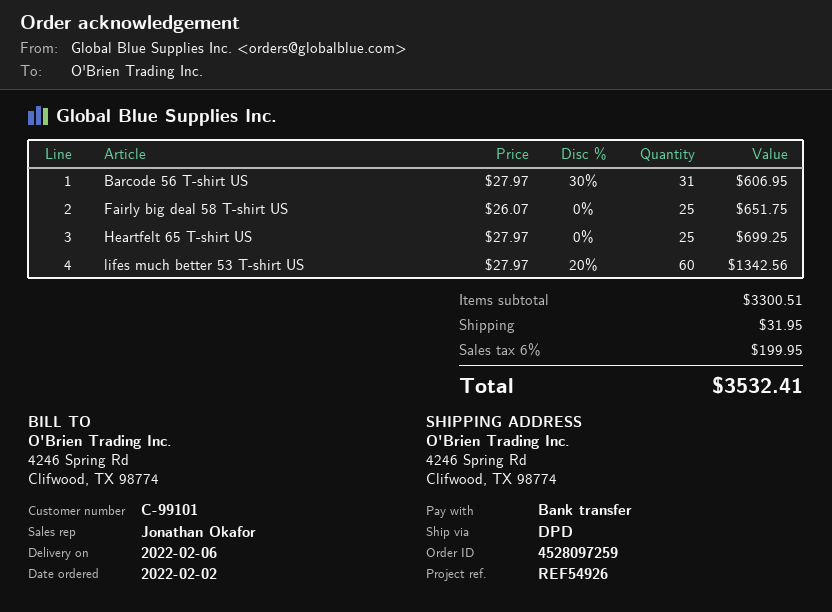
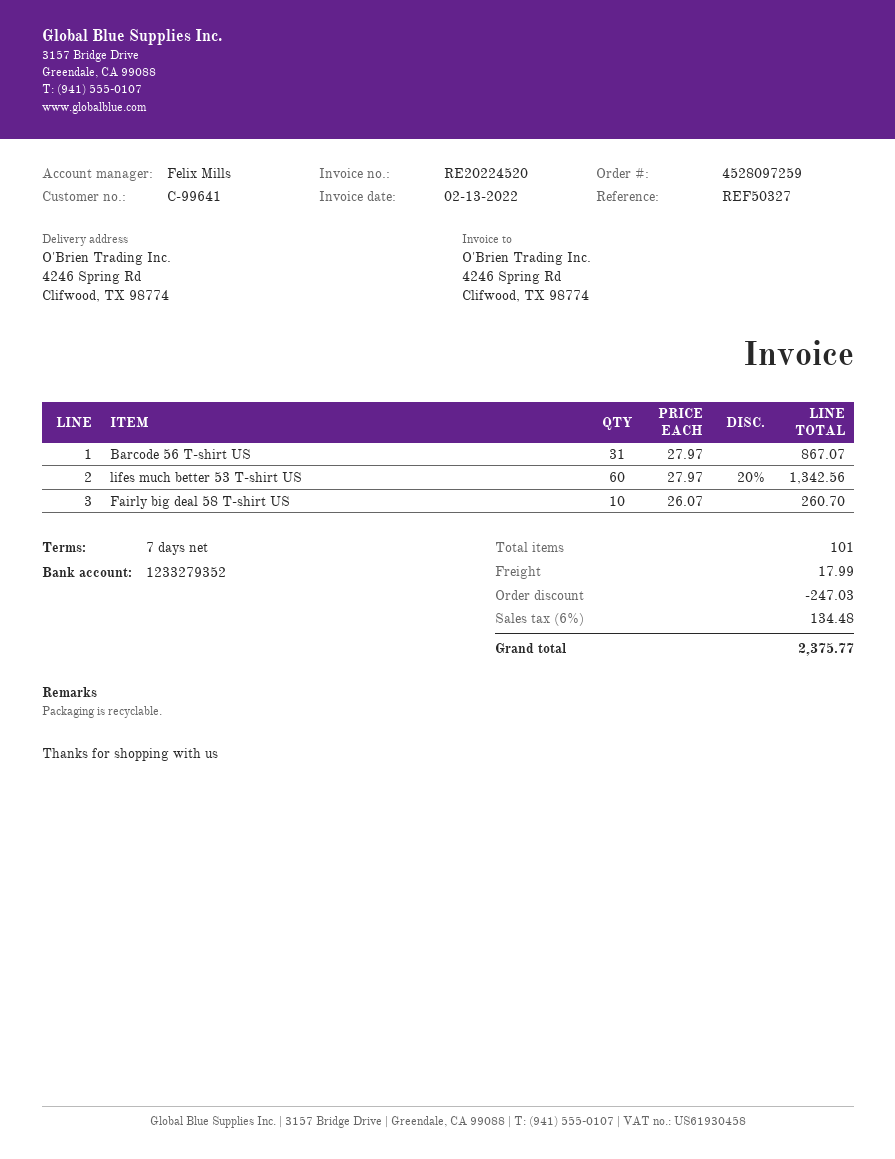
customer number: C-99101 -> C-99641
reference: REF54926 -> REF50327
sales rep: Jonathan Okafor -> Felix Mills
Barcode 56 T-shirt US: 31 x 27.97 - 30% = 606.95 -> 31 x 27.97 = 867.07
Fairly big deal 58 T-shirt US: 25 x 26.07 = 651.75 -> 10 x 26.07 = 260.70
Heartfelt 65 T-shirt US: 25 x 27.97 = 699.25 -> none
discount: none -> 247.03
shipping: 31.95 -> 17.99
tax: 6% = 199.95 -> 6% = 134.48
total: 3532.41 -> 2375.77

